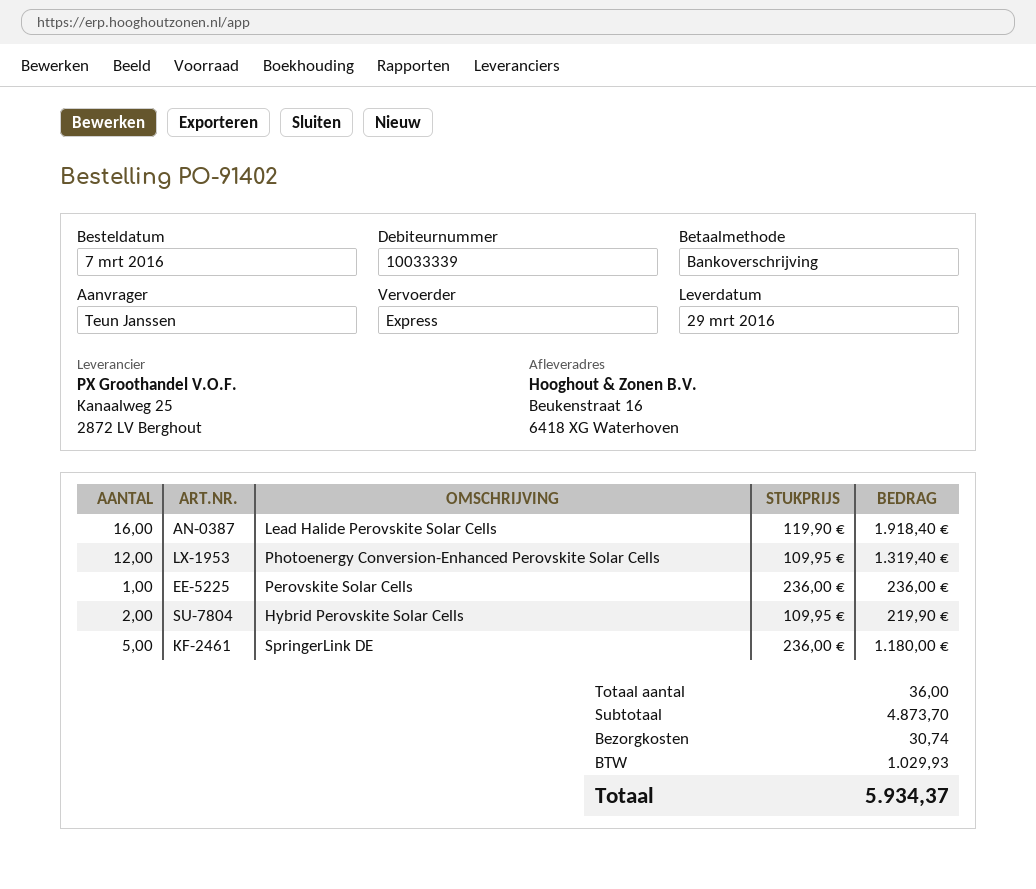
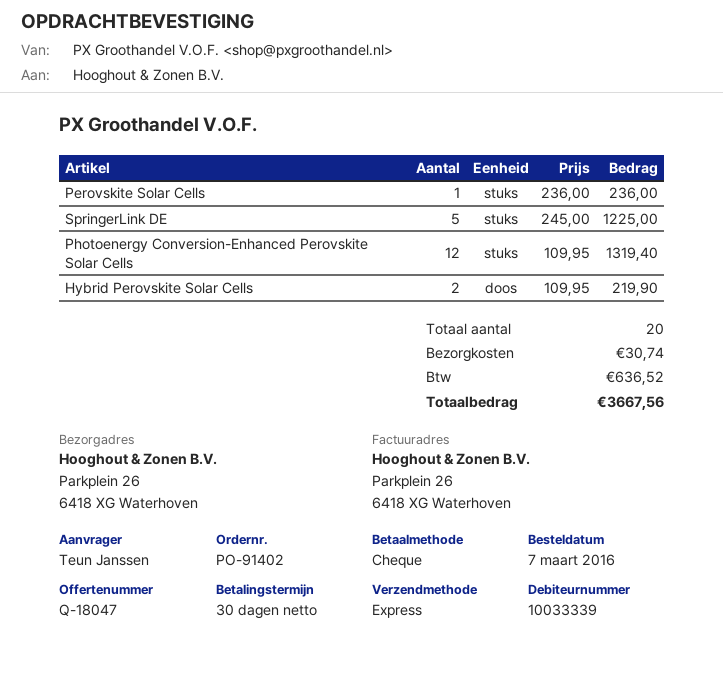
payment method: bank transfer -> cheque
ship to: Beukenstraat 16, 6418 XG Waterhoven -> Parkplein 26, 6418 XG Waterhoven
Lead Halide Perovskite Solar Cells: 16 x 119.90 = 1918.40 -> none
SpringerLink DE: 5 x 236.00 = 1180.00 -> 5 x 245.00 = 1225.00
total quantity: 36 -> 20
tax: 1029.93 -> 636.52
total: 5934.37 -> 3667.56

